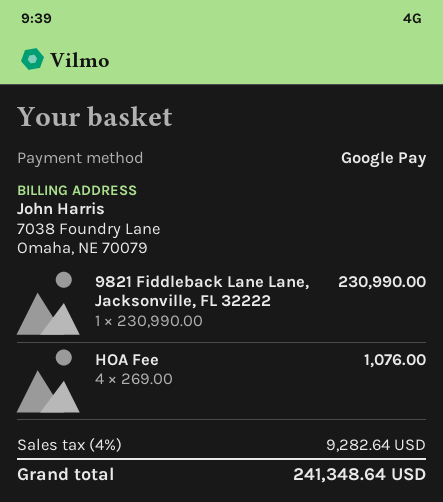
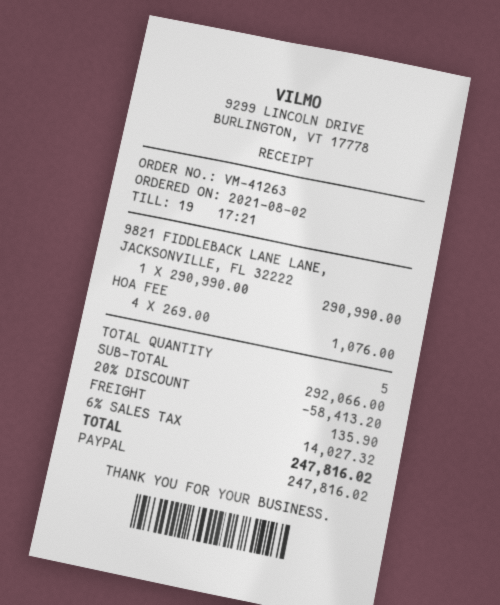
payment method: Google Pay -> PayPal
9821 Fiddleback Lane Lane, Jacksonville, FL 32222: 1 x 230990.00 = 230990.00 -> 1 x 290990.00 = 290990.00
discount: none -> 20% = 58413.20
shipping: none -> 135.90
tax: 4% = 9282.64 -> 6% = 14027.32
total: 241348.64 -> 247816.02

